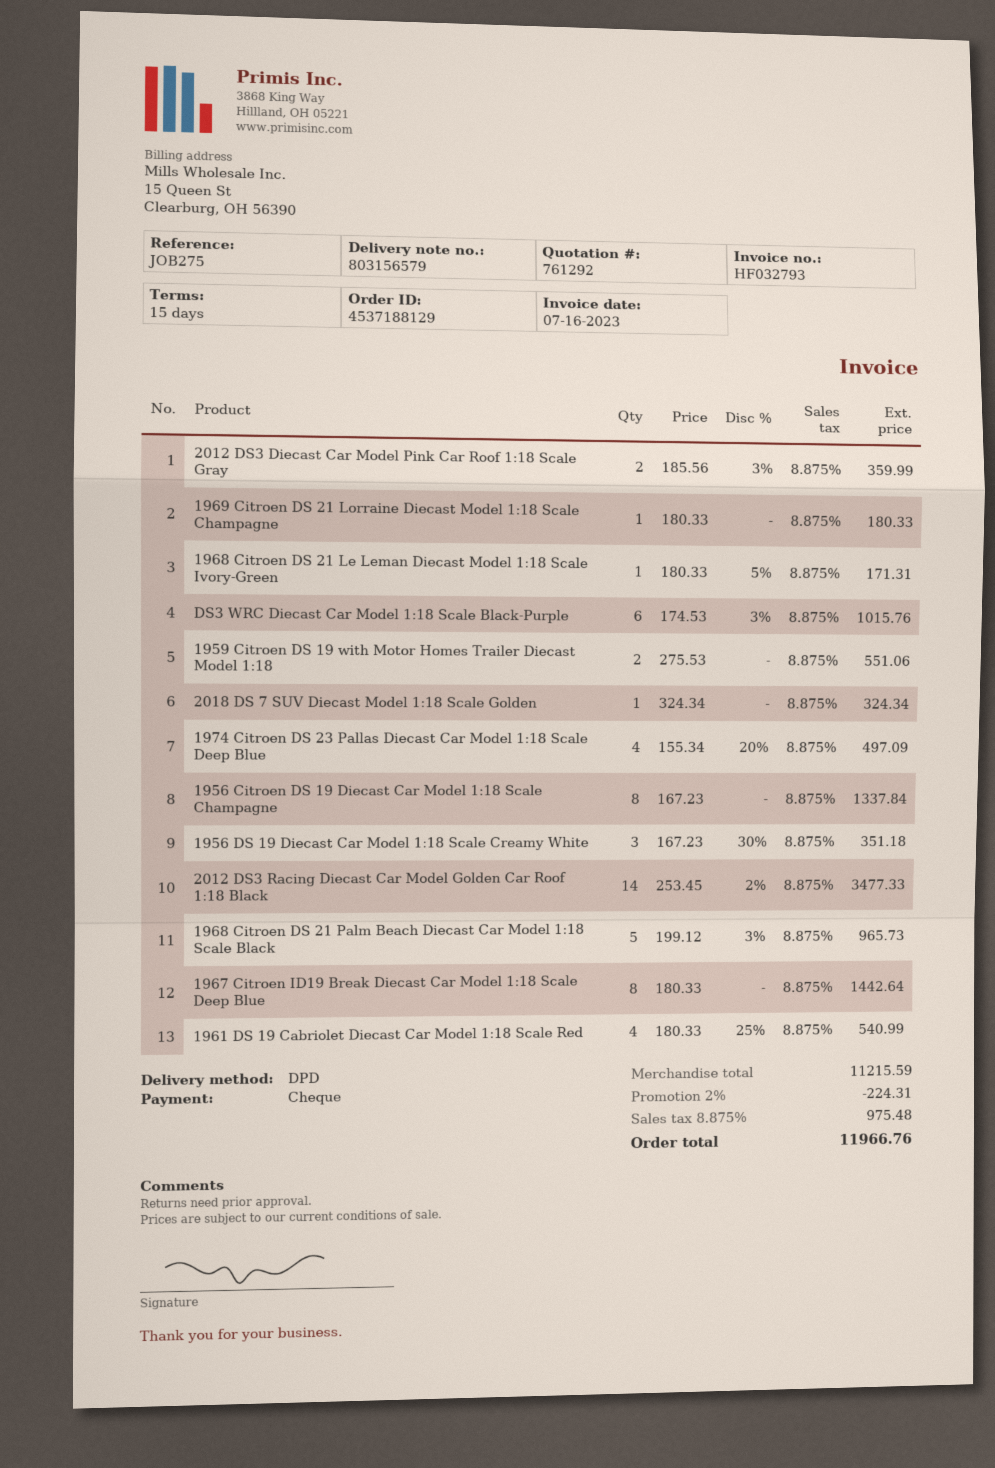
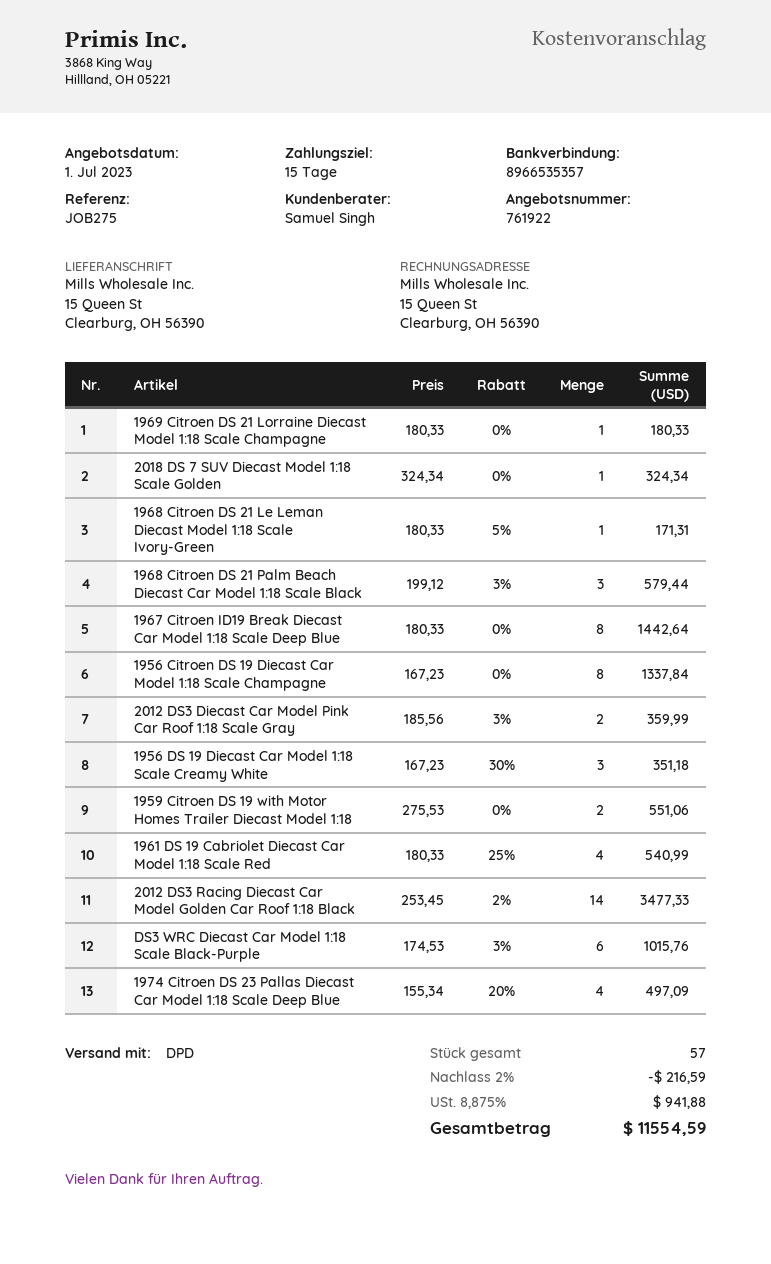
quote number: 761292 -> 761922
1968 Citroen DS 21 Palm Beach Diecast Car Model 1:18 Scale Black: 5 x 199.12 - 3% = 965.73 -> 3 x 199.12 - 3% = 579.44
discount: 2% = 224.31 -> 2% = 216.59
tax: 8.875% = 975.48 -> 8.875% = 941.88
total: 11966.76 -> 11554.59

